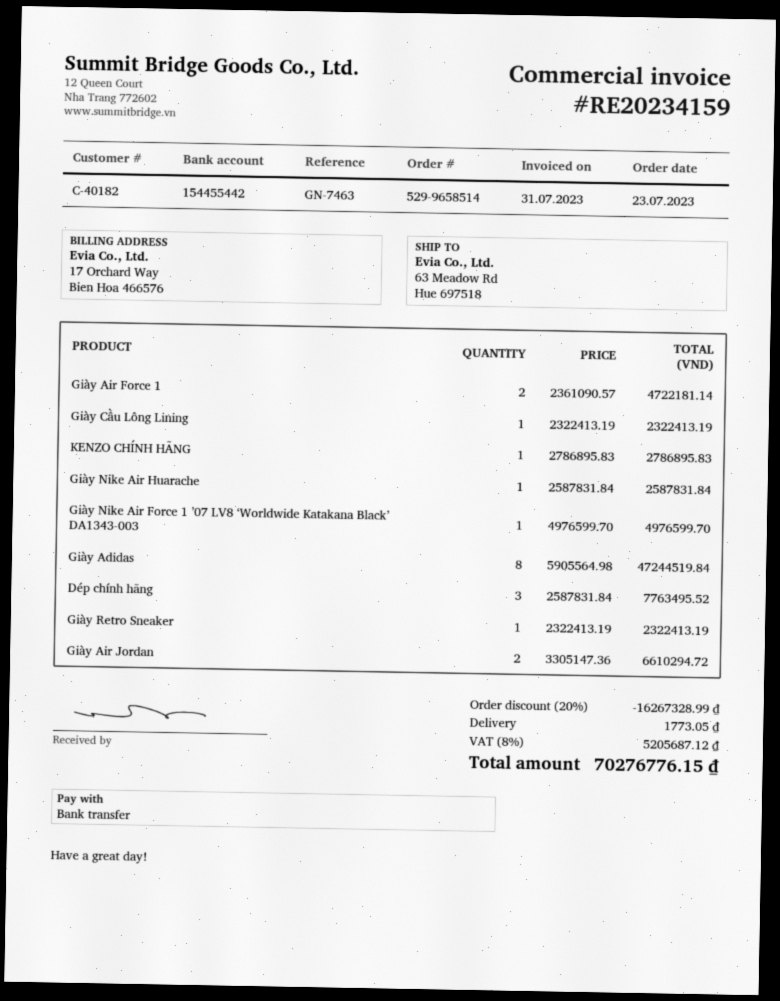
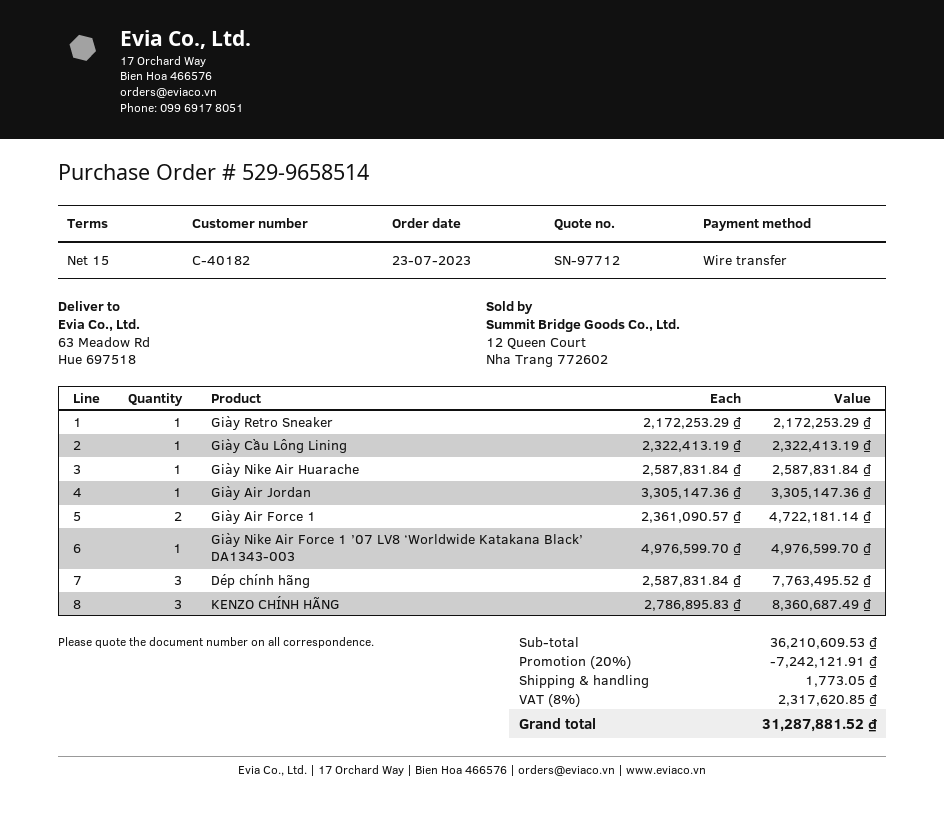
KENZO CHÍNH HÃNG: 1 x 2786895.83 = 2786895.83 -> 3 x 2786895.83 = 8360687.49
Giày Adidas: 8 x 5905564.98 = 47244519.84 -> none
Giày Retro Sneaker: 1 x 2322413.19 = 2322413.19 -> 1 x 2172253.29 = 2172253.29
Giày Air Jordan: 2 x 3305147.36 = 6610294.72 -> 1 x 3305147.36 = 3305147.36
discount: 20% = 16267328.99 -> 20% = 7242121.91
tax: 8% = 5205687.12 -> 8% = 2317620.85
total: 70276776.15 -> 31287881.52

